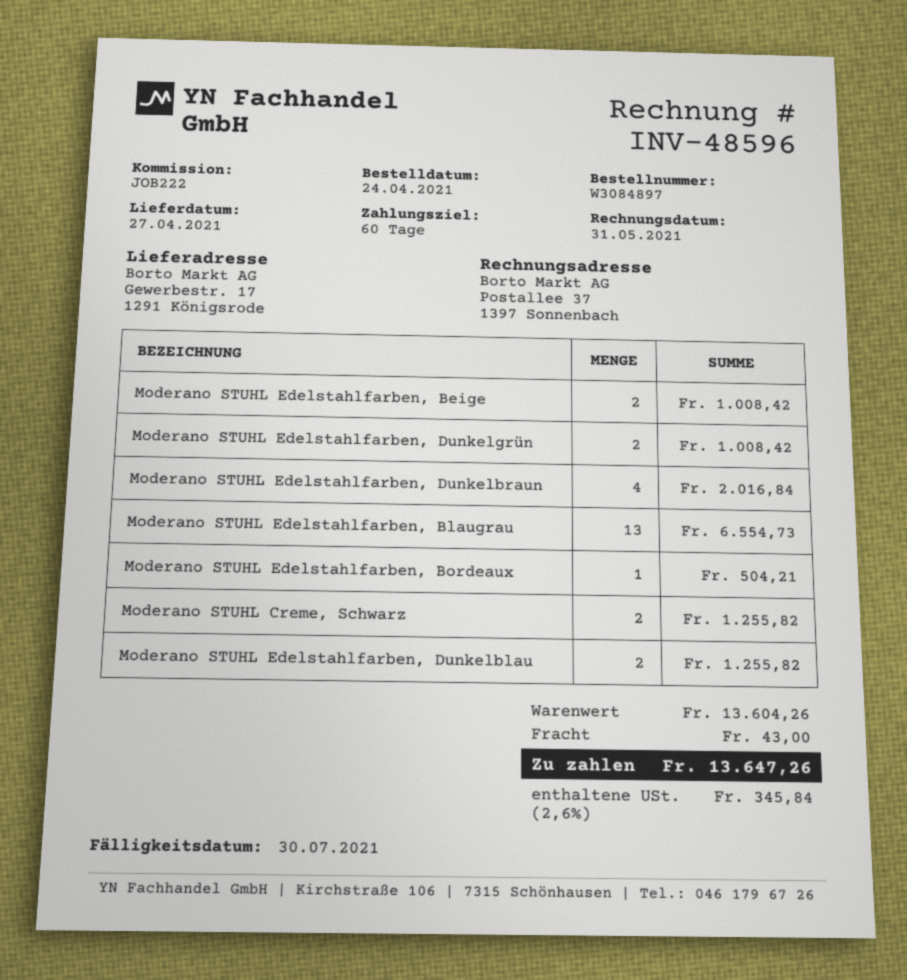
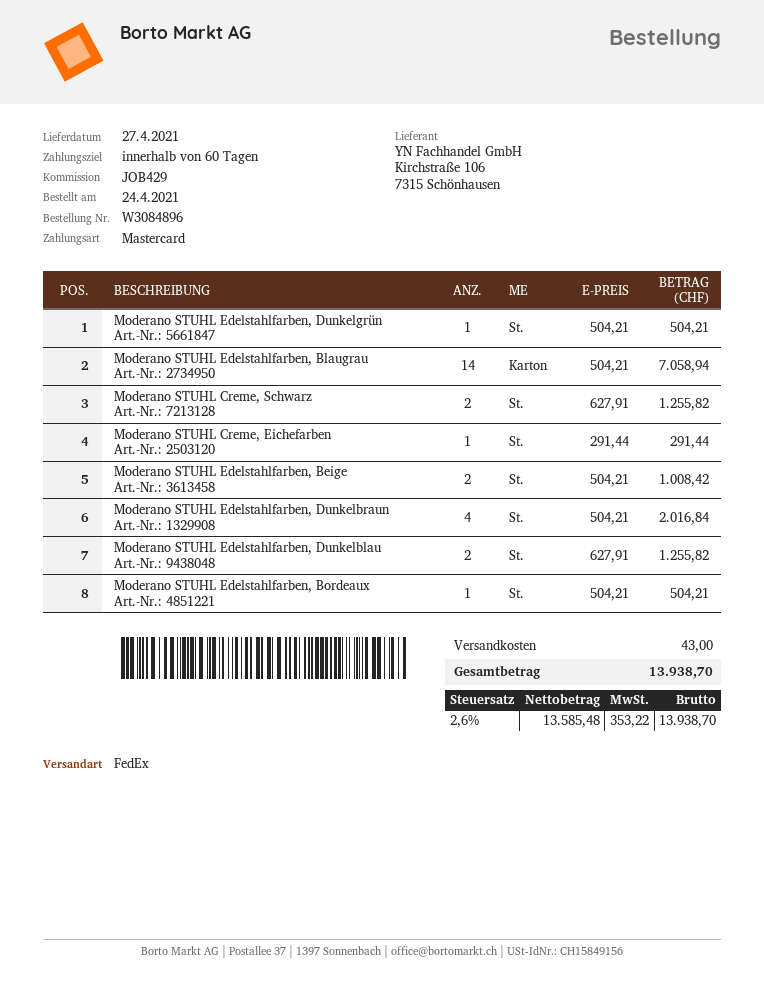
order number: W3084897 -> W3084896
reference: JOB222 -> JOB429
Moderano STUHL Edelstahlfarben, Dunkelgrün: 2 for 1008.42 -> 1 for 504.21
Moderano STUHL Edelstahlfarben, Blaugrau: 13 for 6554.73 -> 14 for 7058.94
Moderano STUHL Creme, Eichefarben: none -> 1 for 291.44
tax: 2.6% = 345.84 -> 2.6% = 353.22
total: 13647.26 -> 13938.70

